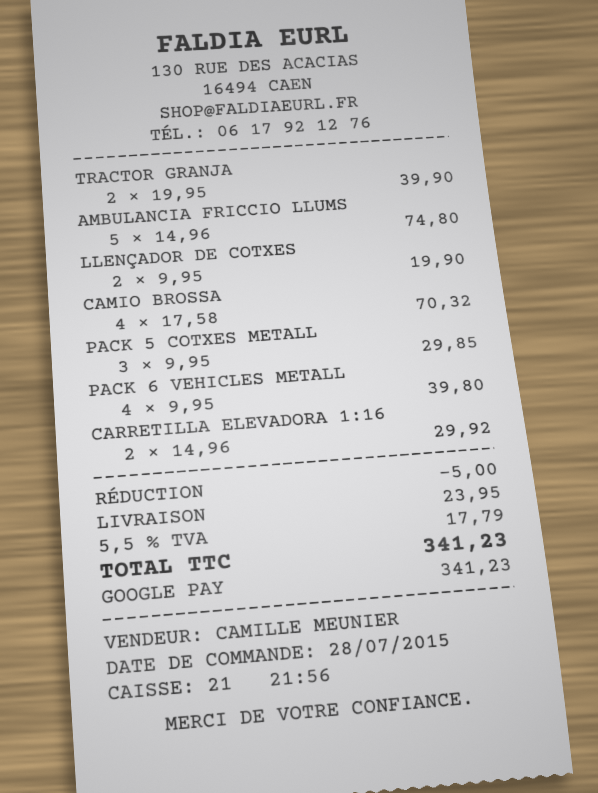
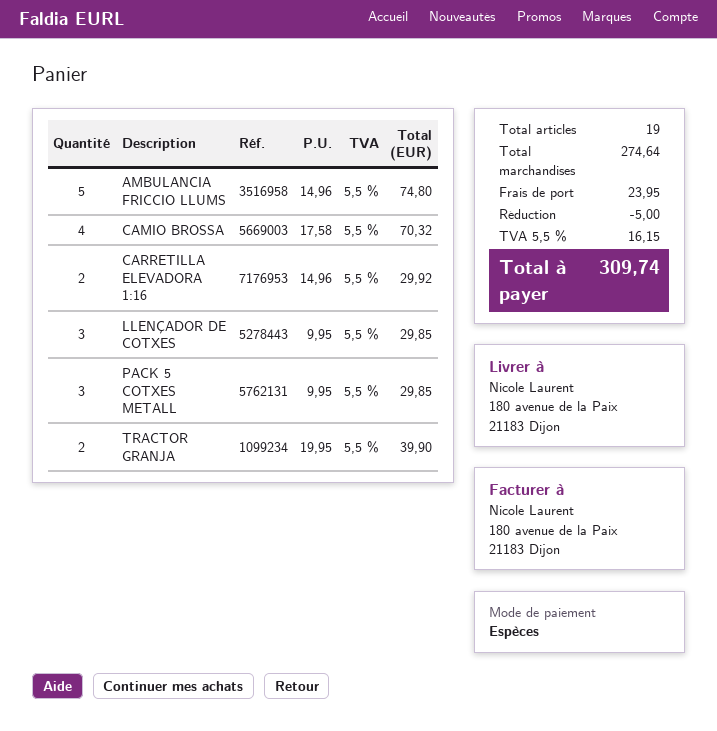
payment method: Google Pay -> cash
LLENÇADOR DE COTXES: 2 x 9.95 = 19.90 -> 3 x 9.95 = 29.85
PACK 6 VEHICLES METALL: 4 x 9.95 = 39.80 -> none
tax: 5.5% = 17.79 -> 5.5% = 16.15
total: 341.23 -> 309.74

